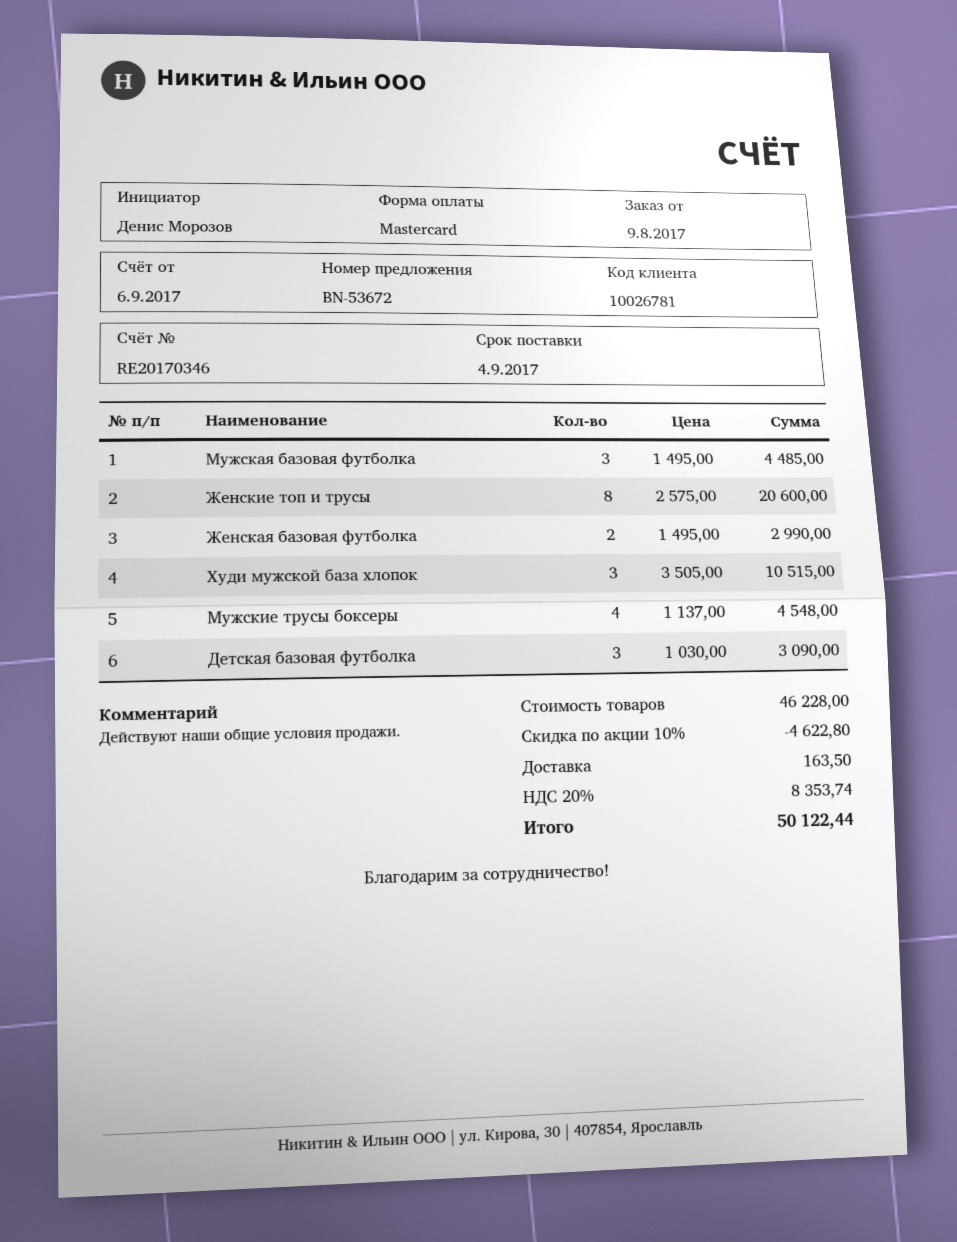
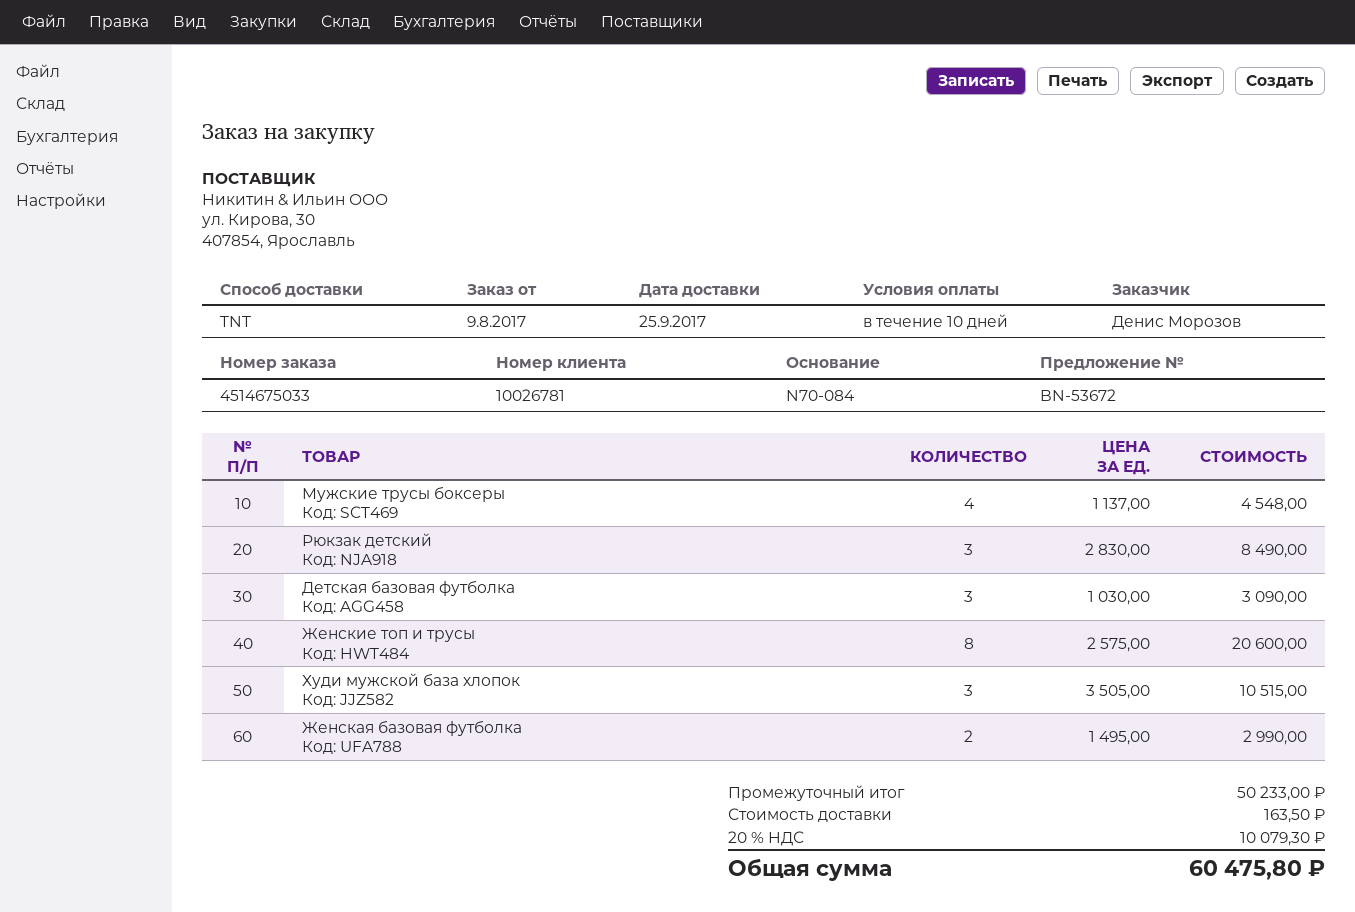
delivery date: 2017-09-04 -> 2017-09-25
Мужская базовая футболка: 3 x 1495.00 = 4485.00 -> none
Рюкзак детский: none -> 3 x 2830.00 = 8490.00
subtotal: 46228.00 -> 50233.00
discount: 10% = 4622.80 -> none
tax: 20% = 8353.74 -> 20% = 10079.30
total: 50122.44 -> 60475.80

